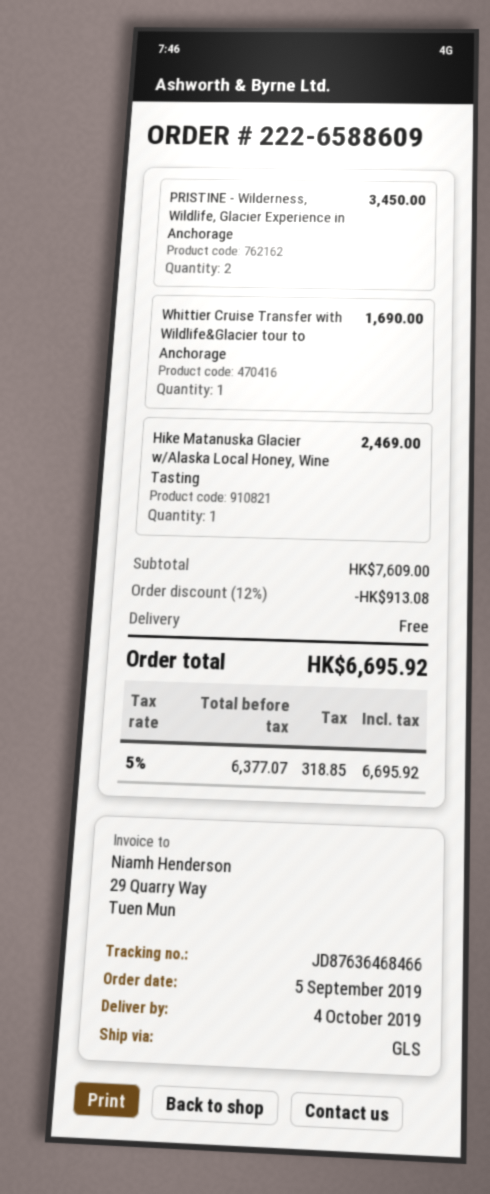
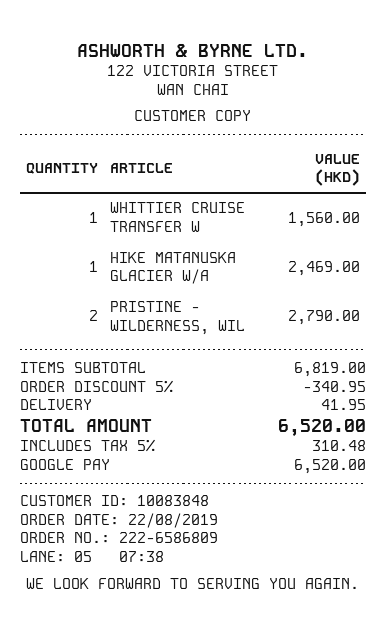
order number: 222-6588609 -> 222-6586809
order date: 2019-09-05 -> 2019-08-22
PRISTINE - Wilderness, Wildlife, Glacier Experience in Anchorage: 2 for 3450.00 -> 2 for 2790.00
Whittier Cruise Transfer with Wildlife&Glacier tour to Anchorage: 1 for 1690.00 -> 1 for 1560.00
subtotal: 7609.00 -> 6819.00
discount: 12% = 913.08 -> 5% = 340.95
shipping: 0.00 -> 41.95
tax: 5% = 318.85 -> 5% = 310.48
total: 6695.92 -> 6520.00

